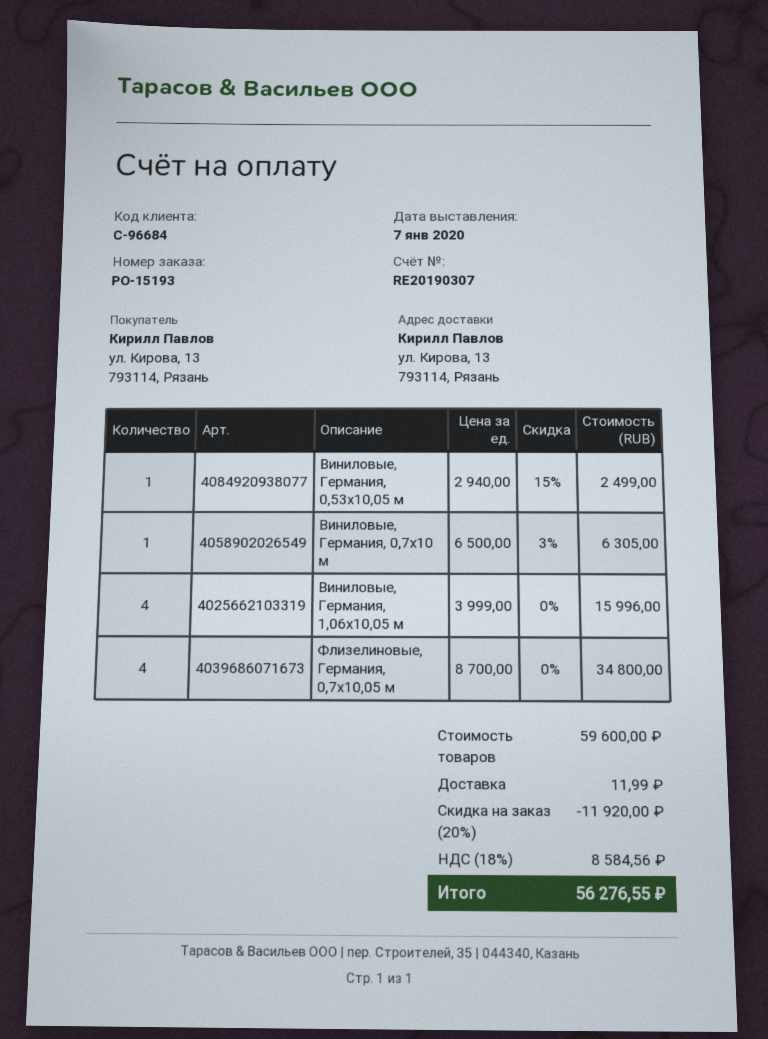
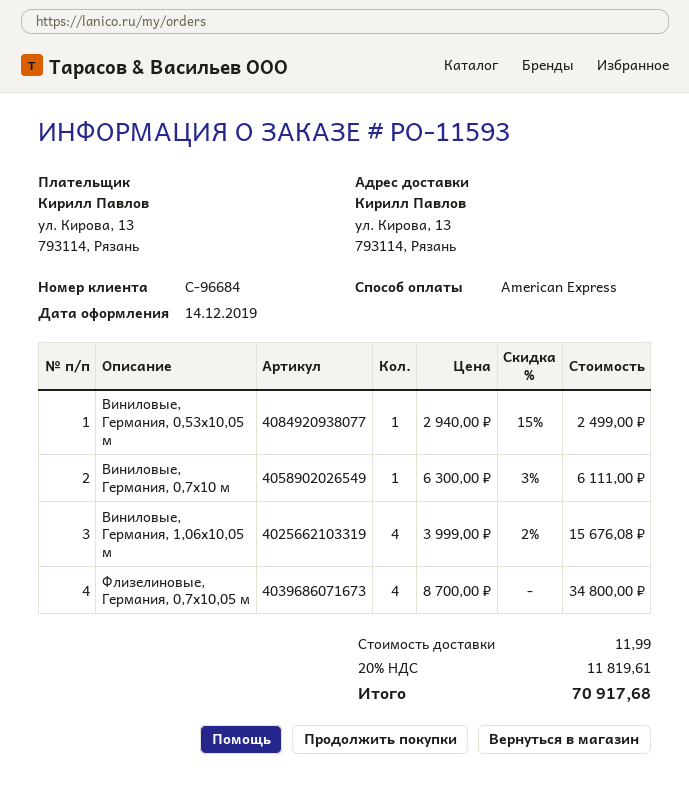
order number: PO-15193 -> PO-11593
Виниловые, Германия, 0,7x10 м: 1 x 6500.00 - 3% = 6305.00 -> 1 x 6300.00 - 3% = 6111.00
Виниловые, Германия, 1,06x10,05 м: 4 x 3999.00 = 15996.00 -> 4 x 3999.00 - 2% = 15676.08
discount: 20% = 11920.00 -> none
tax: 18% = 8584.56 -> 20% = 11819.61
total: 56276.55 -> 70917.68

